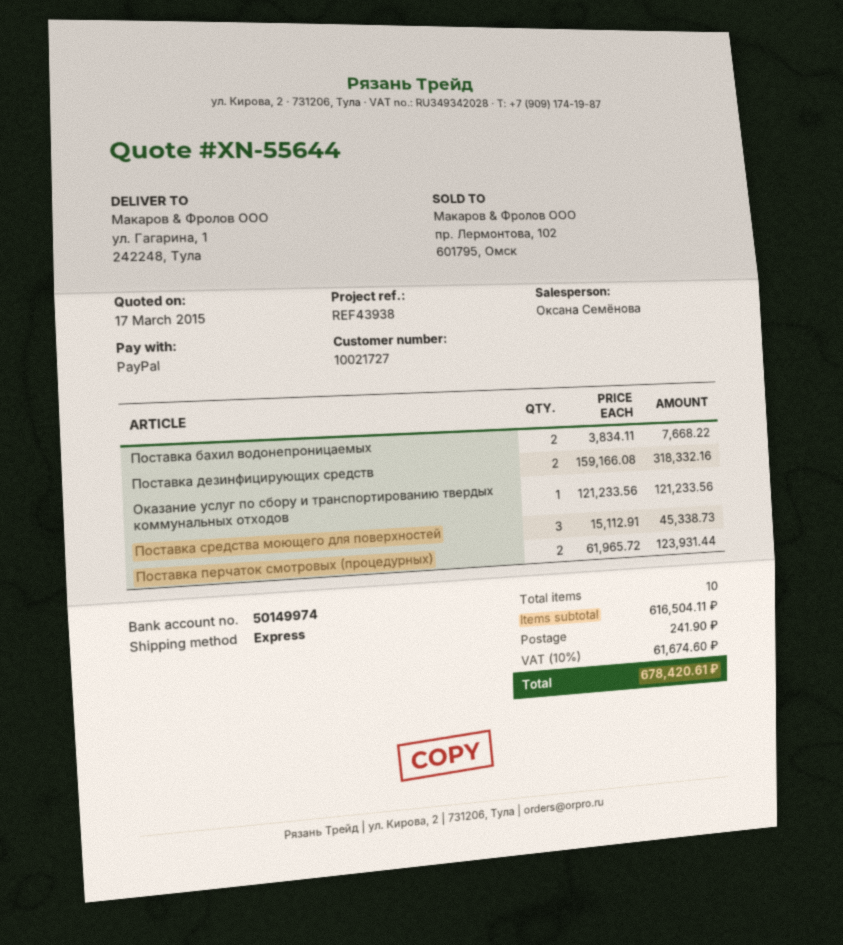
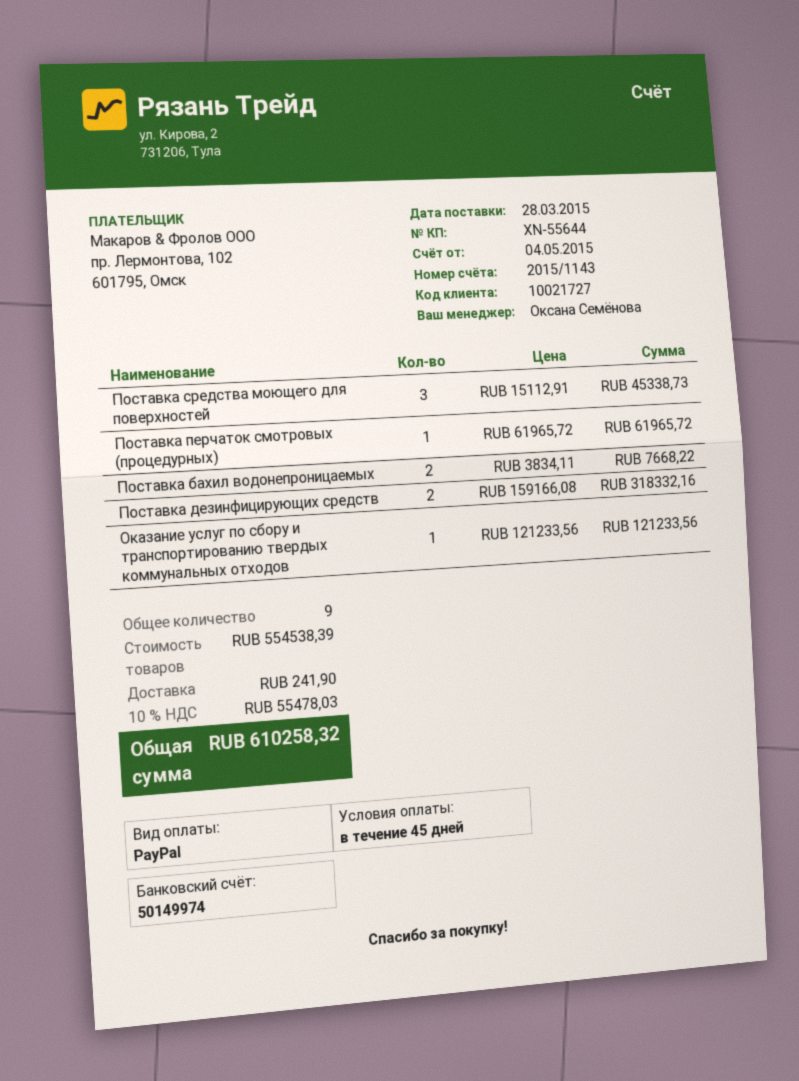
Поставка перчаток смотровых (процедурных): 2 x 61965.72 = 123931.44 -> 1 x 61965.72 = 61965.72
total quantity: 10 -> 9
subtotal: 616504.11 -> 554538.39
tax: 10% = 61674.60 -> 10% = 55478.03
total: 678420.61 -> 610258.32

